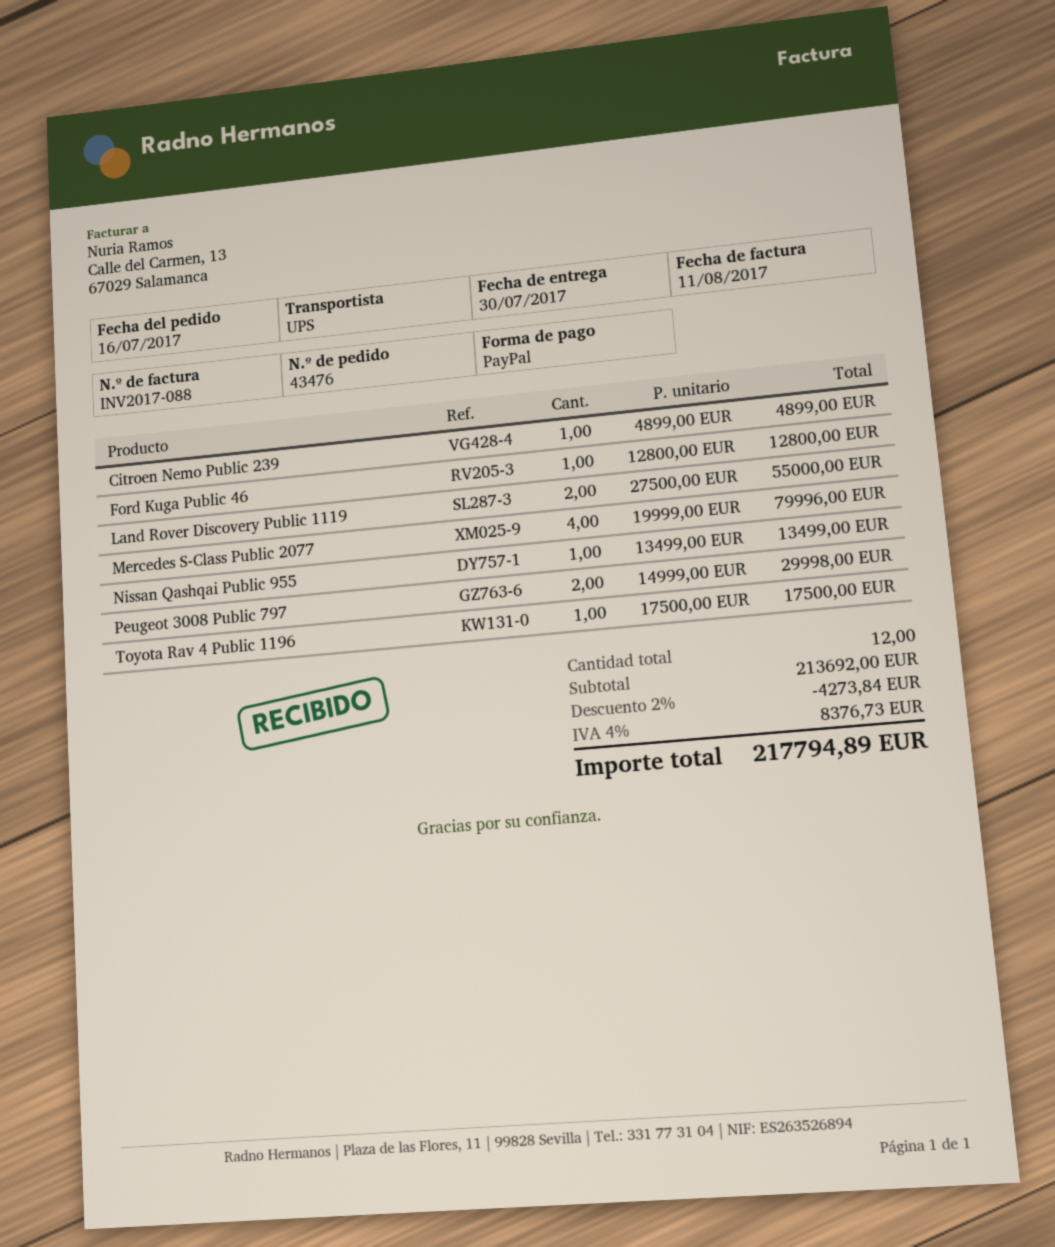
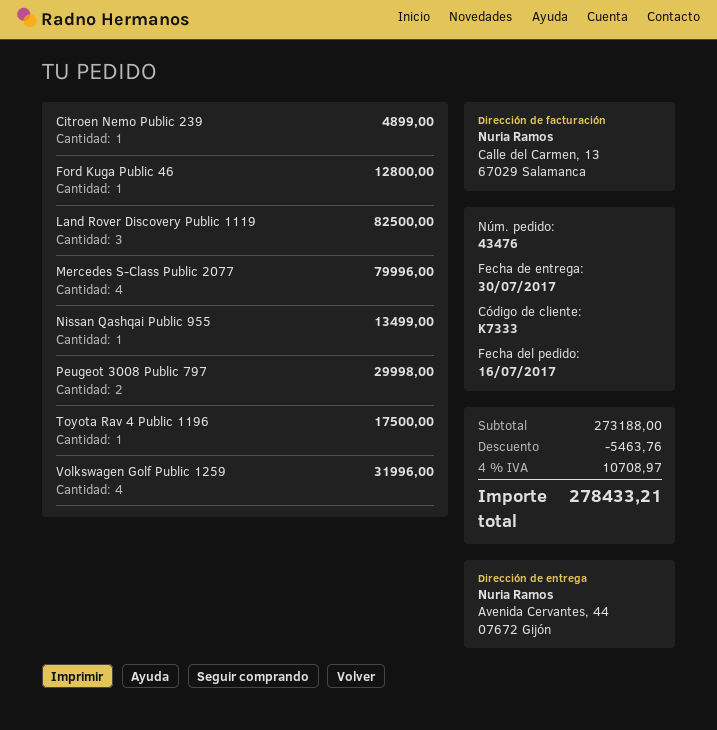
Land Rover Discovery Public 1119: 2 for 55000.00 -> 3 for 82500.00
Volkswagen Golf Public 1259: none -> 4 for 31996.00
subtotal: 213692.00 -> 273188.00
discount: 4273.84 -> 5463.76
tax: 4% = 8376.73 -> 4% = 10708.97
total: 217794.89 -> 278433.21

